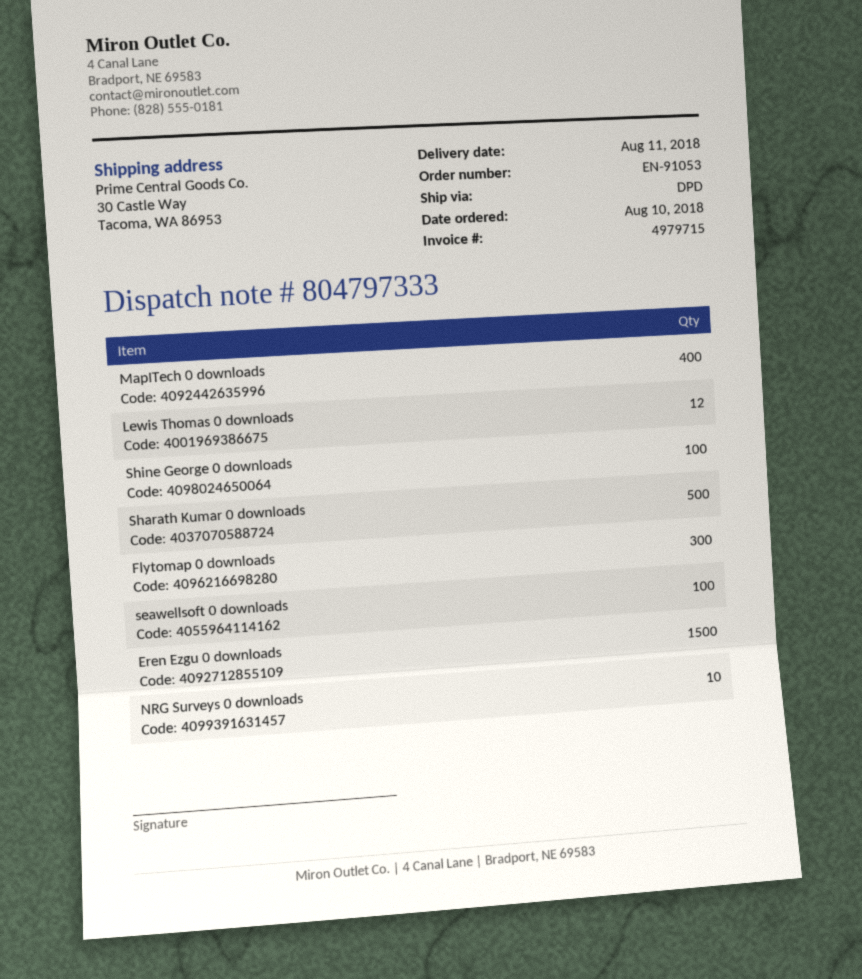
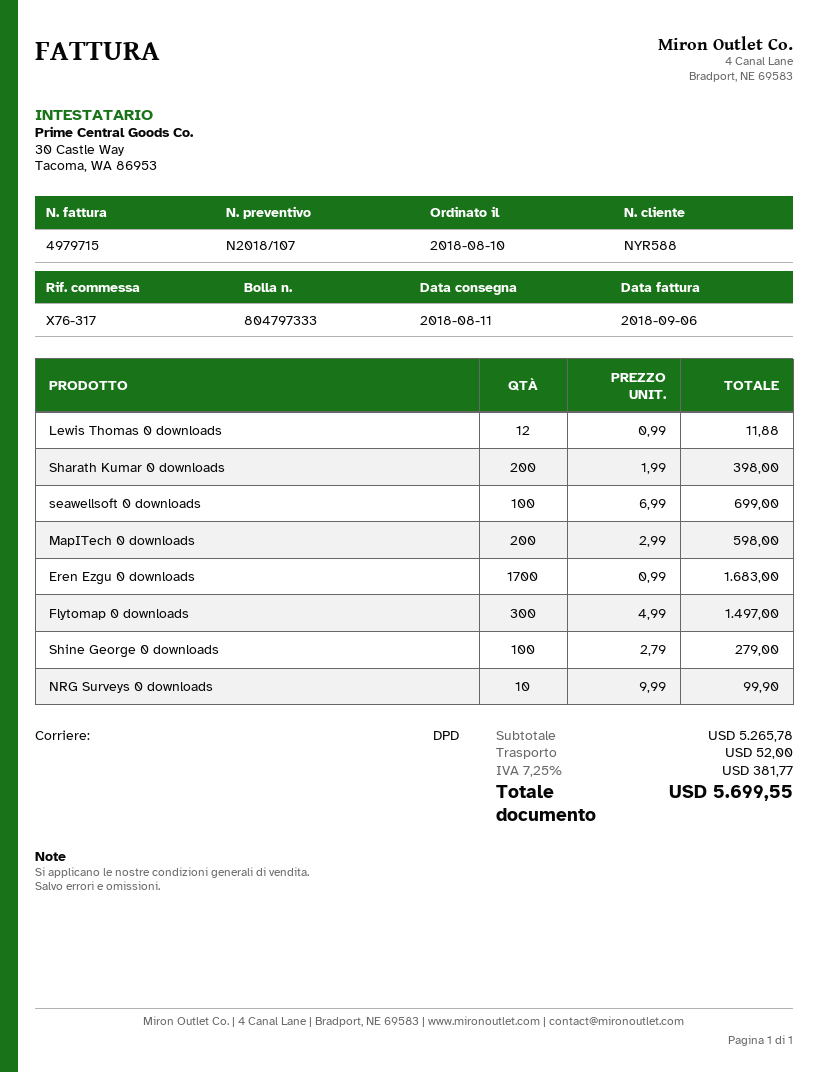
MapITech 0 downloads: 400 -> 200
Sharath Kumar 0 downloads: 500 -> 200
Eren Ezgu 0 downloads: 1500 -> 1700

